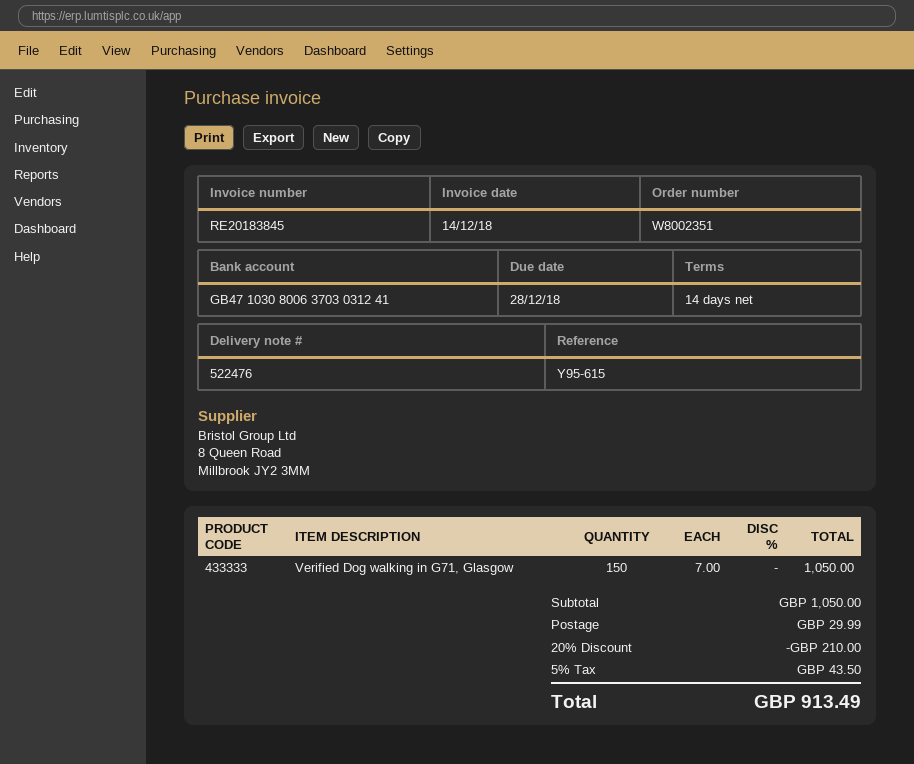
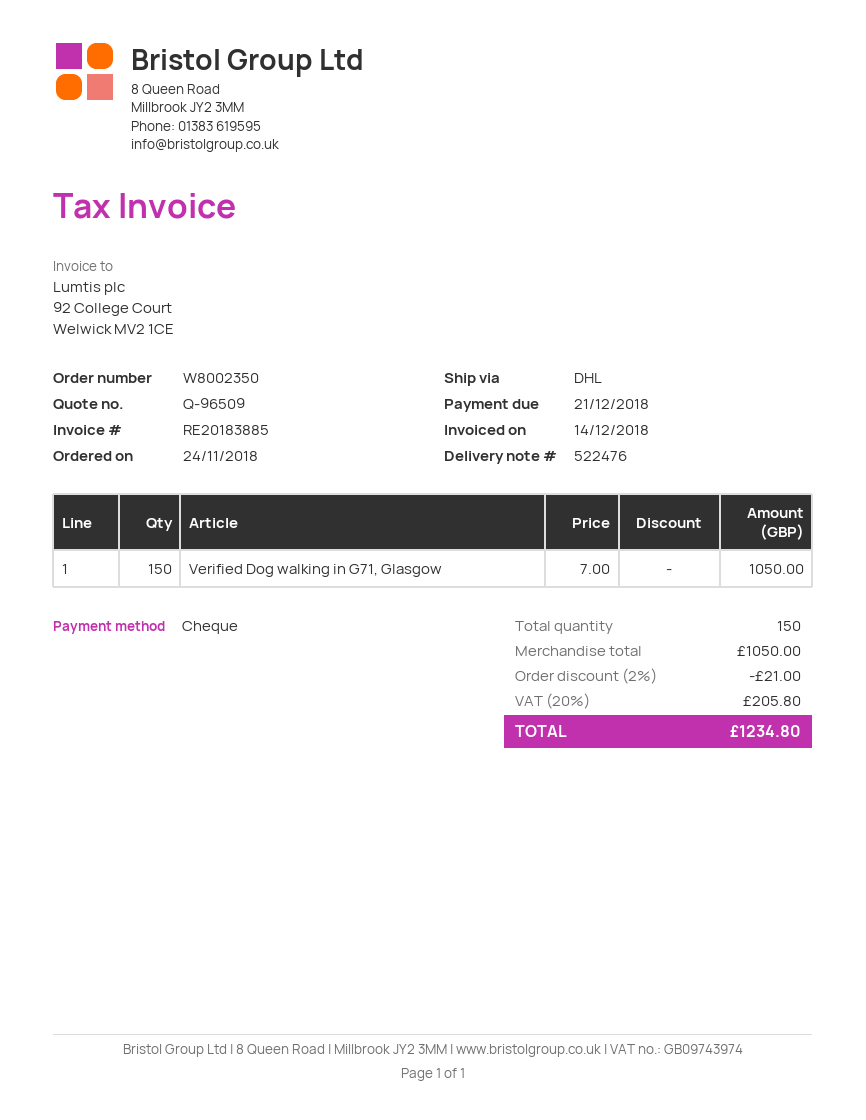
order number: W8002351 -> W8002350
invoice number: RE20183845 -> RE20183885
due date: 2018-12-28 -> 2018-12-21
discount: 20% = 210.00 -> 2% = 21.00
shipping: 29.99 -> none
tax: 5% = 43.50 -> 20% = 205.80
total: 913.49 -> 1234.80

